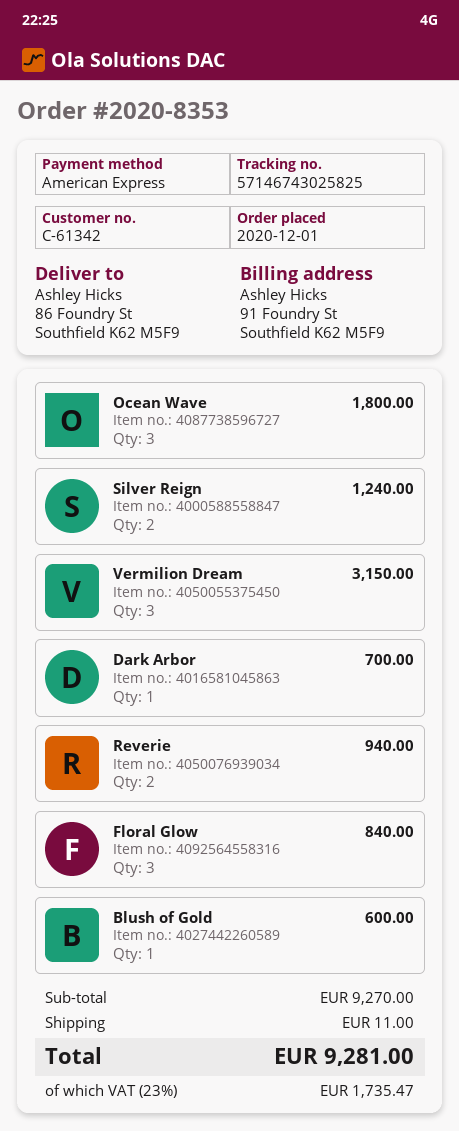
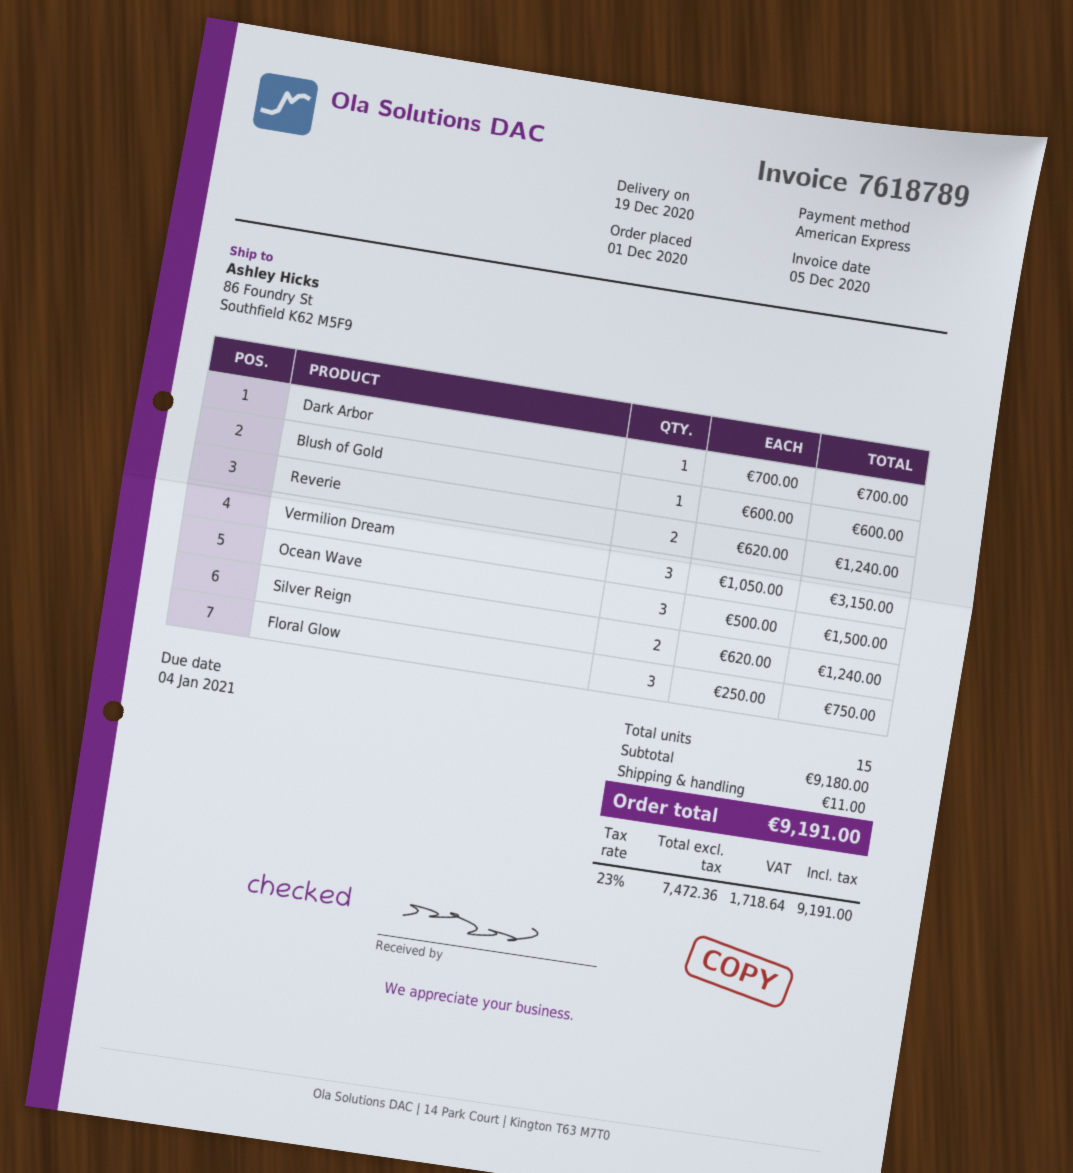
Ocean Wave: 3 for 1800.00 -> 3 for 1500.00
Reverie: 2 for 940.00 -> 2 for 1240.00
Floral Glow: 3 for 840.00 -> 3 for 750.00
subtotal: 9270.00 -> 9180.00
tax: 23% = 1735.47 -> 23% = 1718.64
total: 9281.00 -> 9191.00

